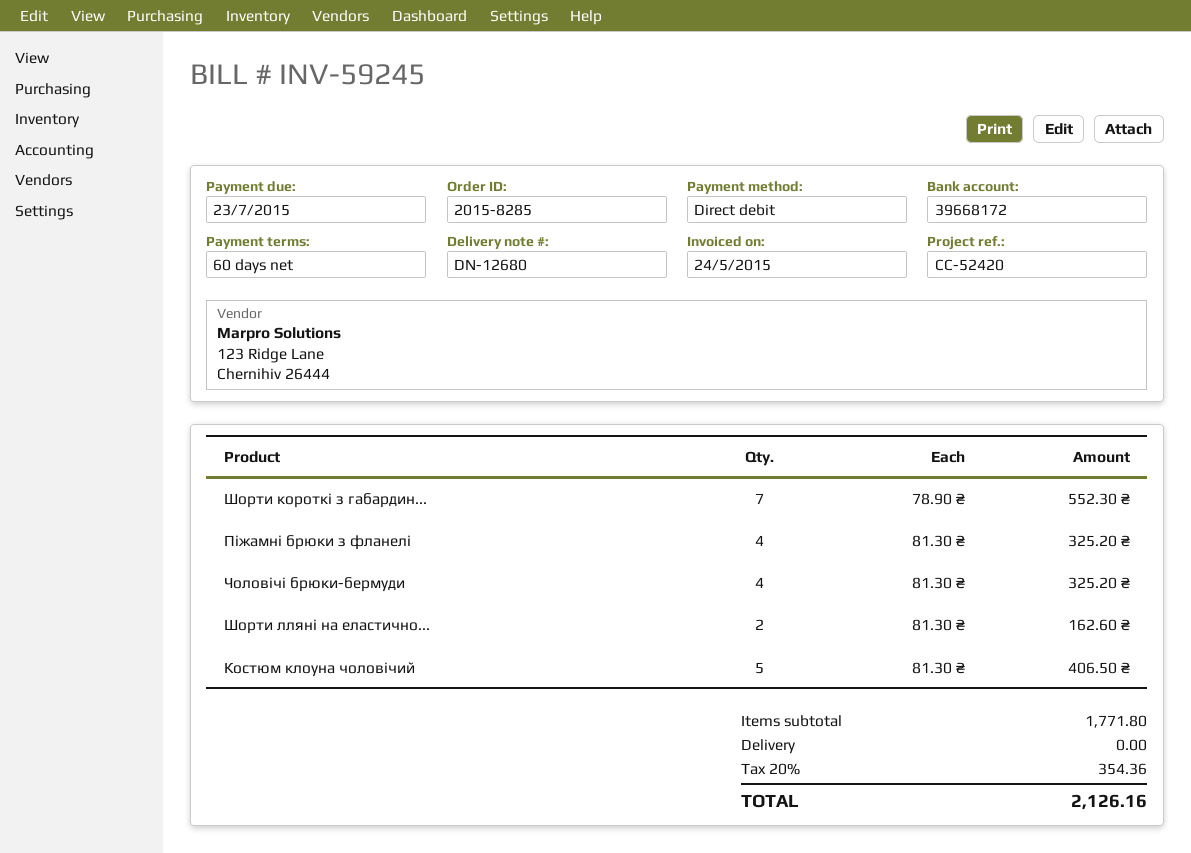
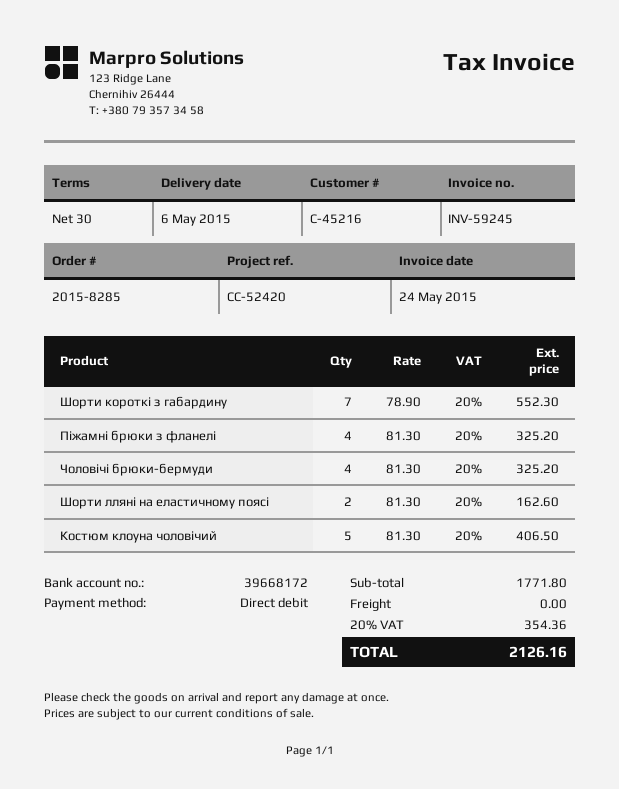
payment terms: 60 days -> 30 days

